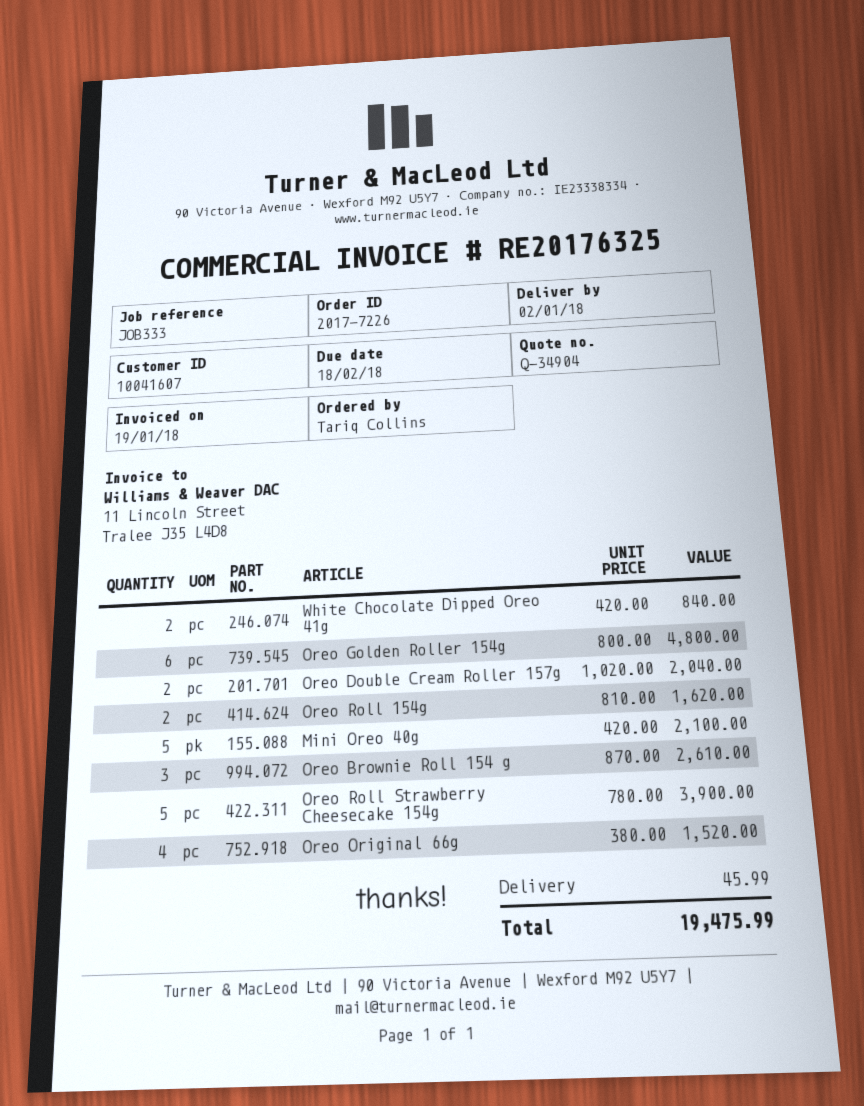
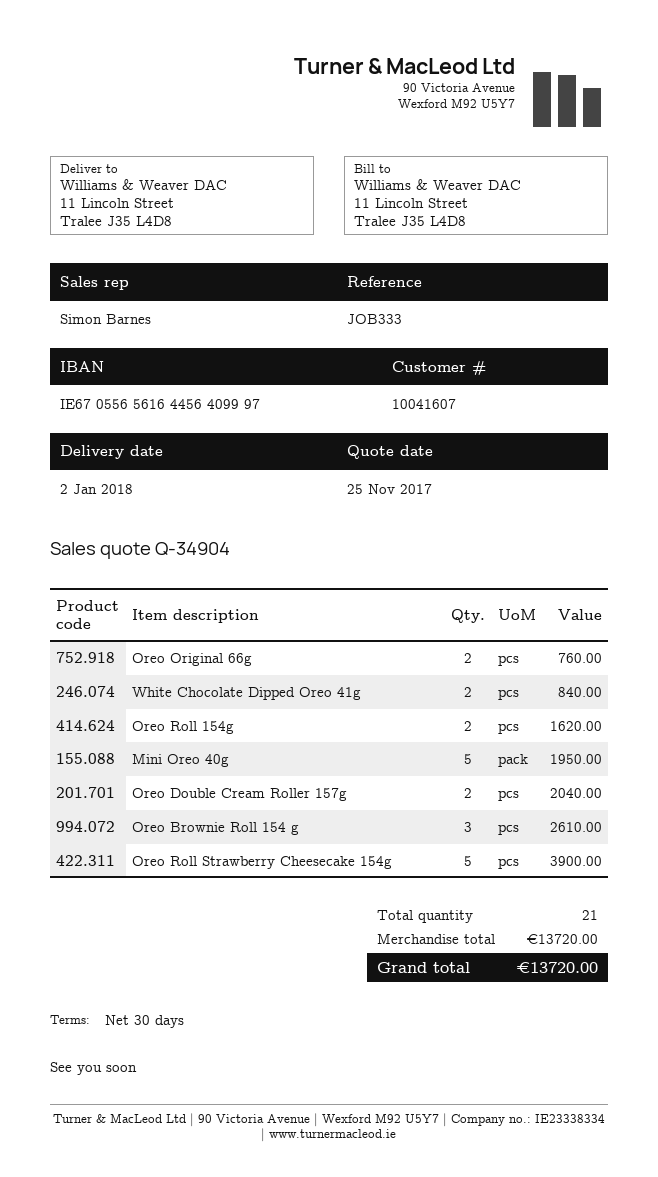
Oreo Golden Roller 154g: 6 for 4800.00 -> none
Mini Oreo 40g: 5 for 2100.00 -> 5 for 1950.00
Oreo Original 66g: 4 for 1520.00 -> 2 for 760.00
shipping: 45.99 -> none
total: 19475.99 -> 13720.00

